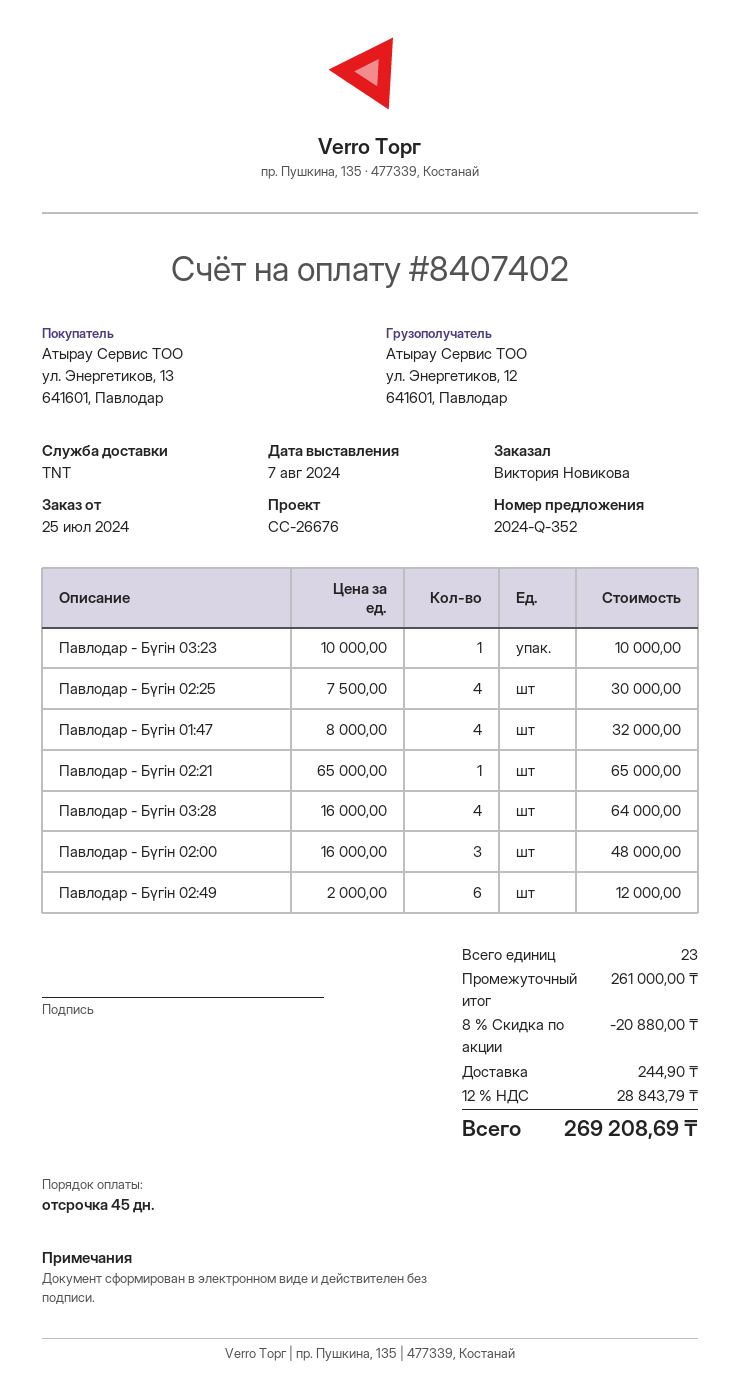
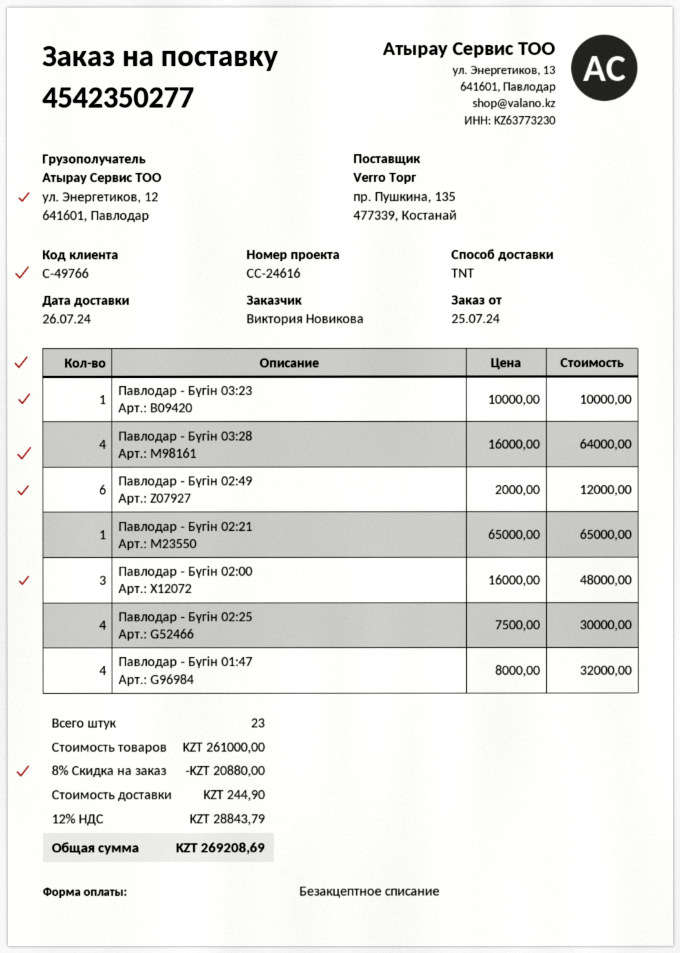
reference: CC-26676 -> CC-24616

